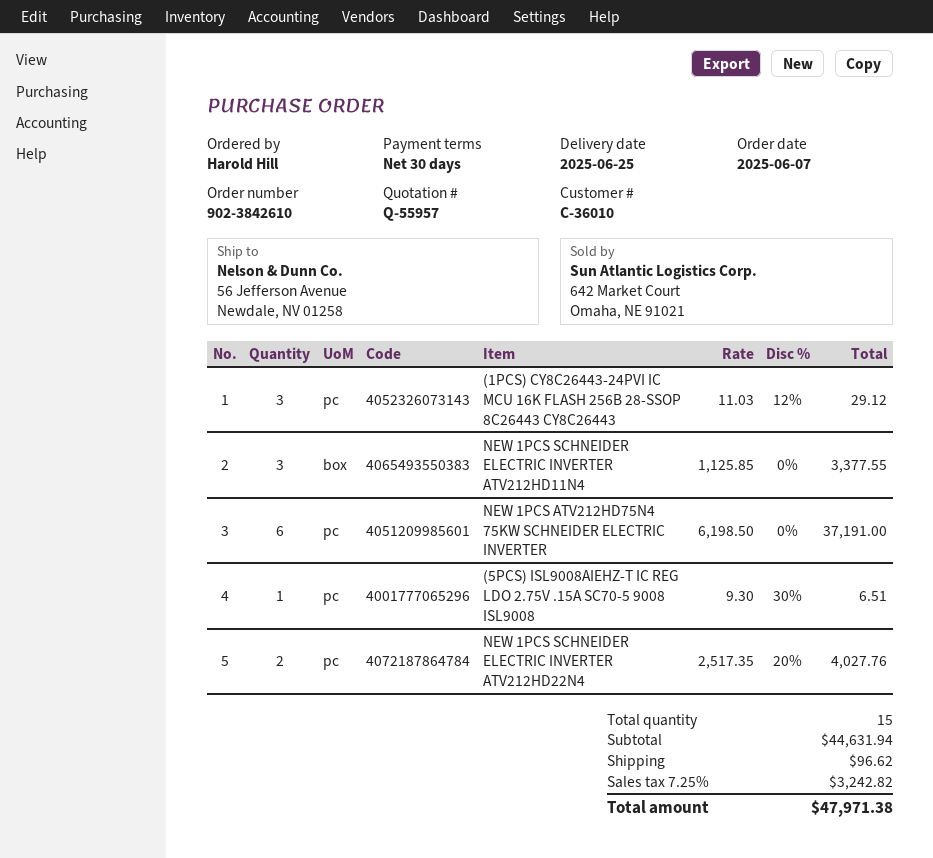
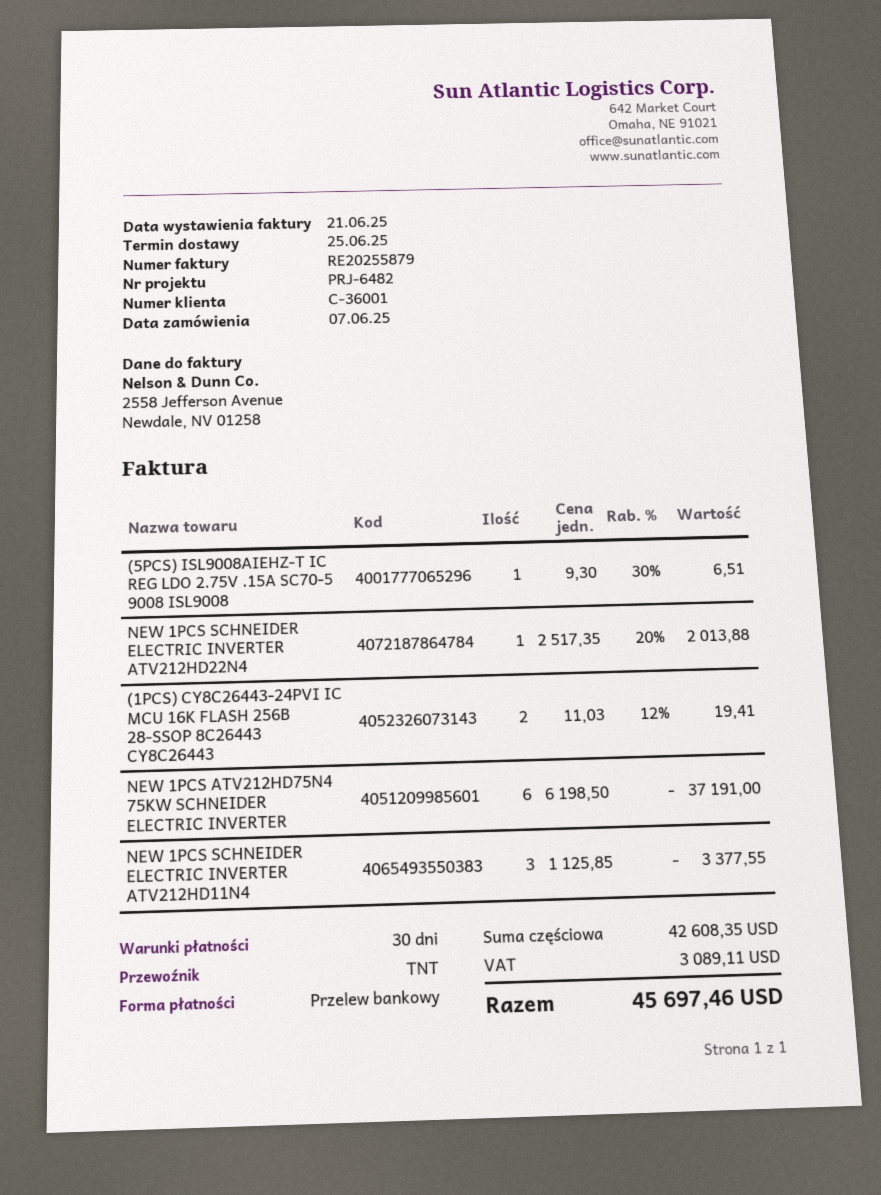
customer number: C-36010 -> C-36001
(1PCS) CY8C26443-24PVI IC MCU 16K FLASH 256B 28-SSOP 8C26443 CY8C26443: 3 x 11.03 - 12% = 29.12 -> 2 x 11.03 - 12% = 19.41
NEW 1PCS SCHNEIDER ELECTRIC INVERTER ATV212HD22N4: 2 x 2517.35 - 20% = 4027.76 -> 1 x 2517.35 - 20% = 2013.88
subtotal: 44631.94 -> 42608.35
shipping: 96.62 -> none
tax: 3242.82 -> 3089.11
total: 47971.38 -> 45697.46

